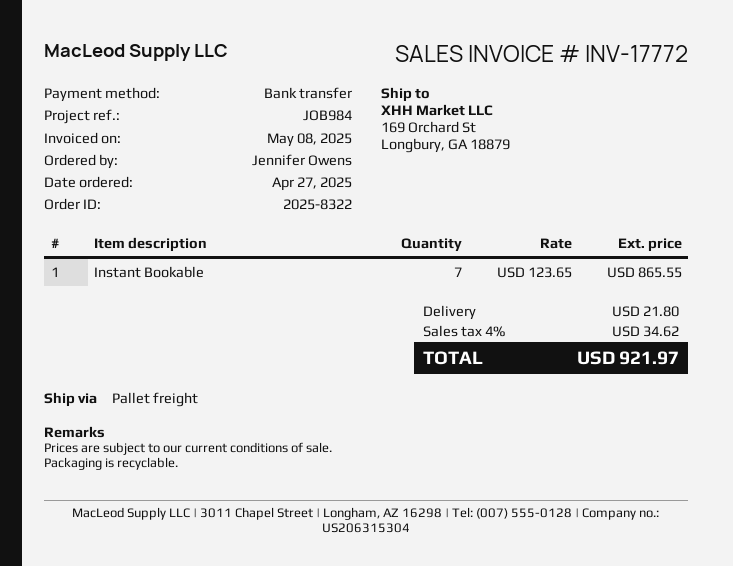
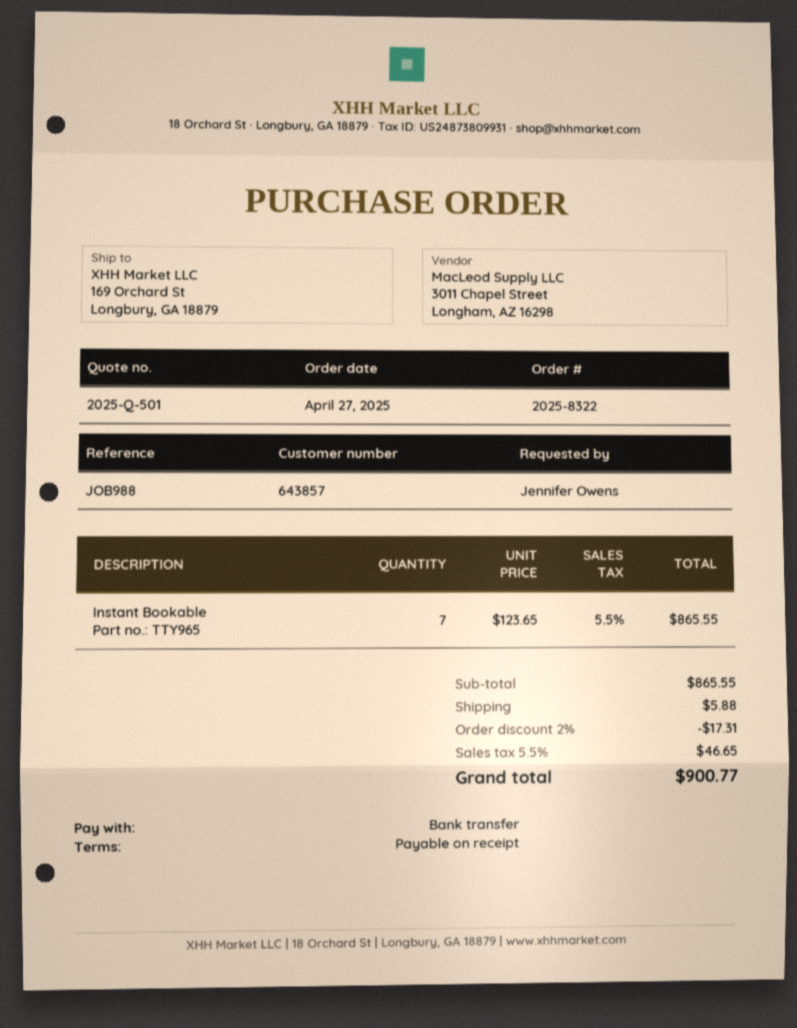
reference: JOB984 -> JOB988
discount: none -> 2% = 17.31
shipping: 21.80 -> 5.88
tax: 4% = 34.62 -> 5.5% = 46.65
total: 921.97 -> 900.77

